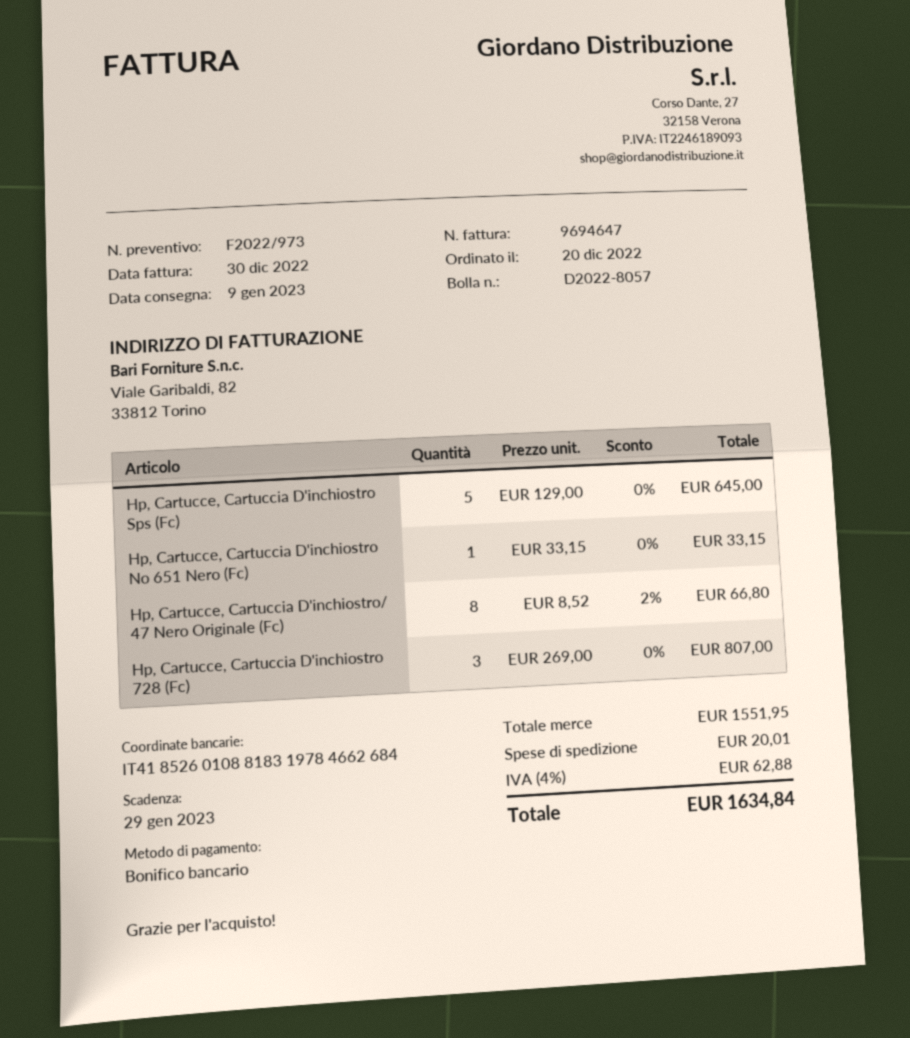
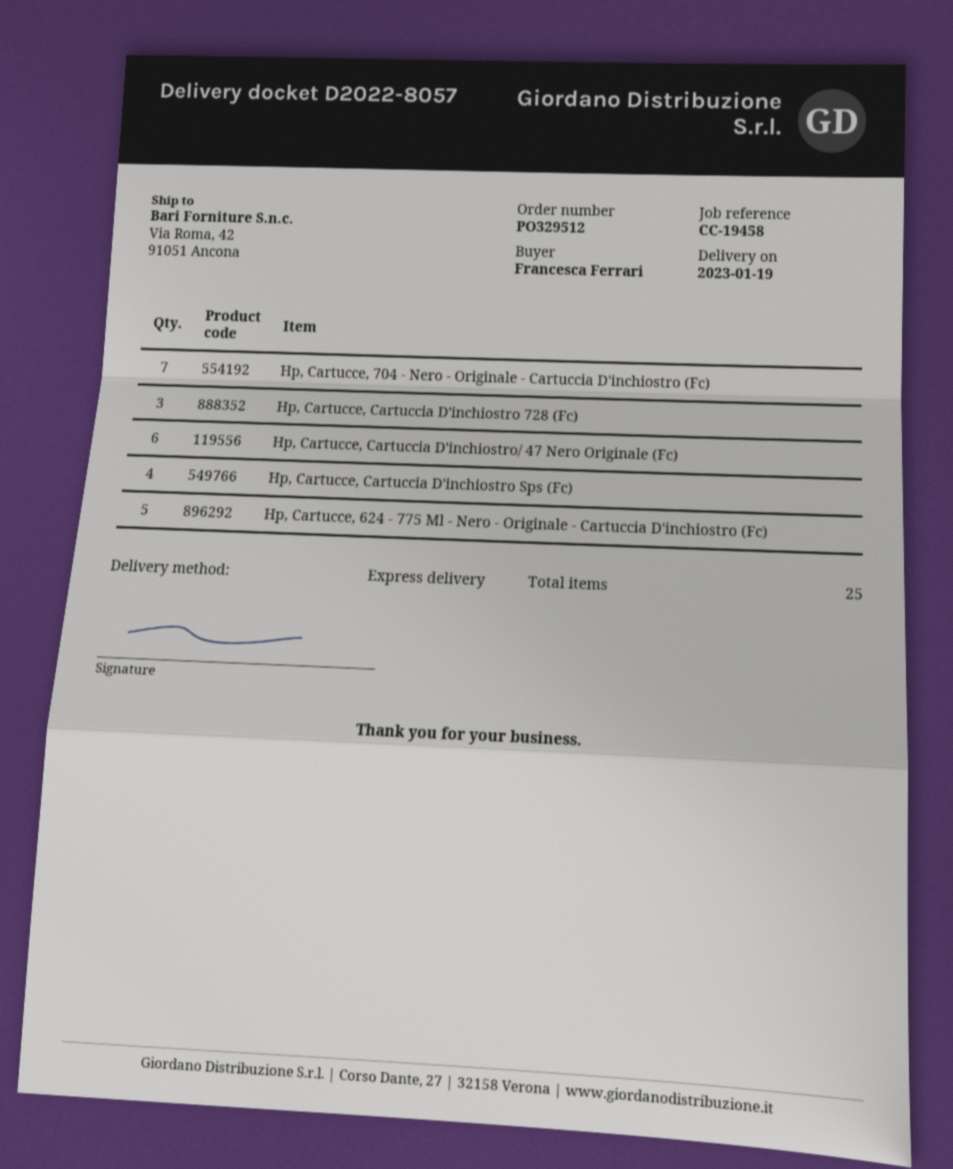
delivery date: 2023-01-09 -> 2023-01-19
Hp, Cartucce, Cartuccia D'inchiostro Sps (Fc): 5 -> 4
Hp, Cartucce, Cartuccia D'inchiostro No 651 Nero (Fc): 1 -> none
Hp, Cartucce, Cartuccia D'inchiostro/ 47 Nero Originale (Fc): 8 -> 6
Hp, Cartucce, 704 - Nero - Originale - Cartuccia D'inchiostro (Fc): none -> 7
Hp, Cartucce, 624 - 775 Ml - Nero - Originale - Cartuccia D'inchiostro (Fc): none -> 5

